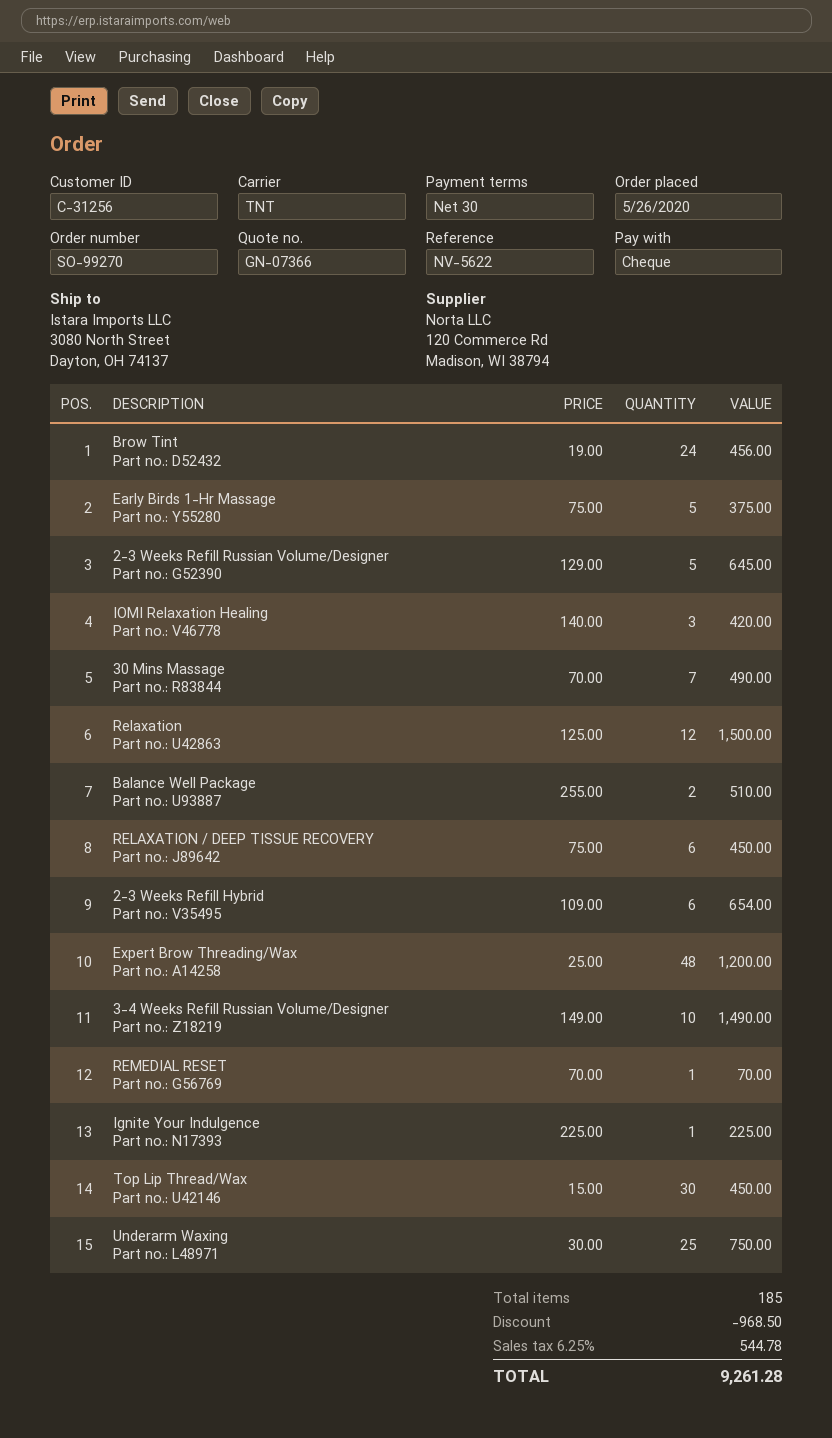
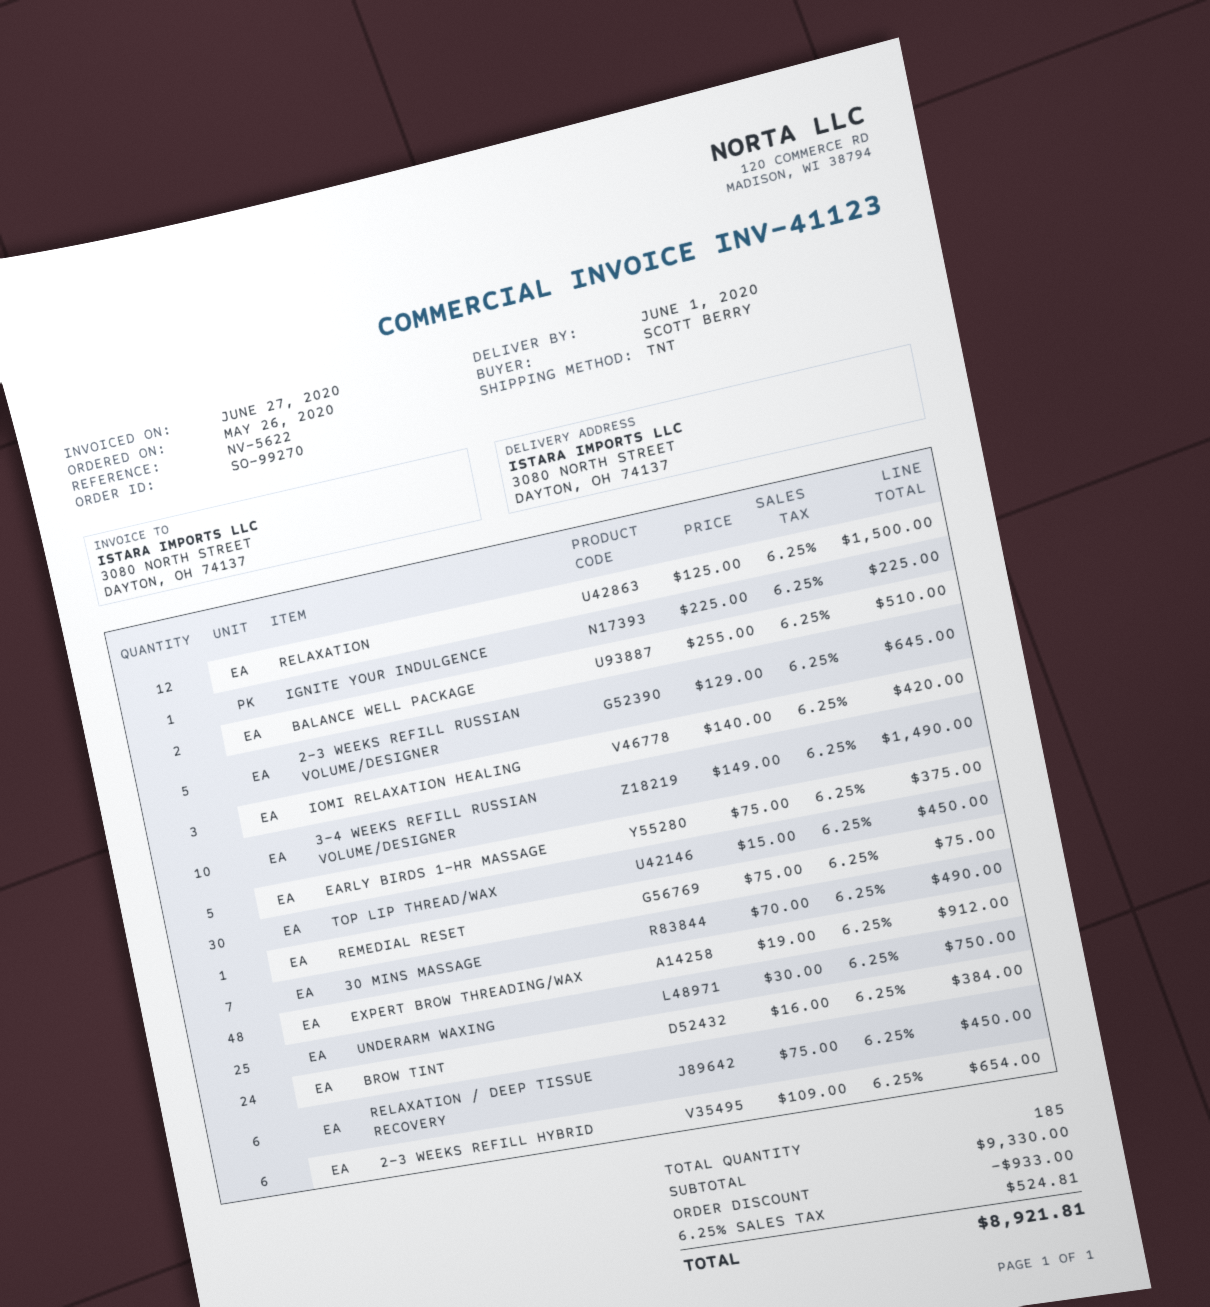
Brow Tint: 24 x 19.00 = 456.00 -> 24 x 16.00 = 384.00
Expert Brow Threading/Wax: 48 x 25.00 = 1200.00 -> 48 x 19.00 = 912.00
REMEDIAL RESET: 1 x 70.00 = 70.00 -> 1 x 75.00 = 75.00
discount: 968.50 -> 933.00
tax: 6.25% = 544.78 -> 6.25% = 524.81
total: 9261.28 -> 8921.81

